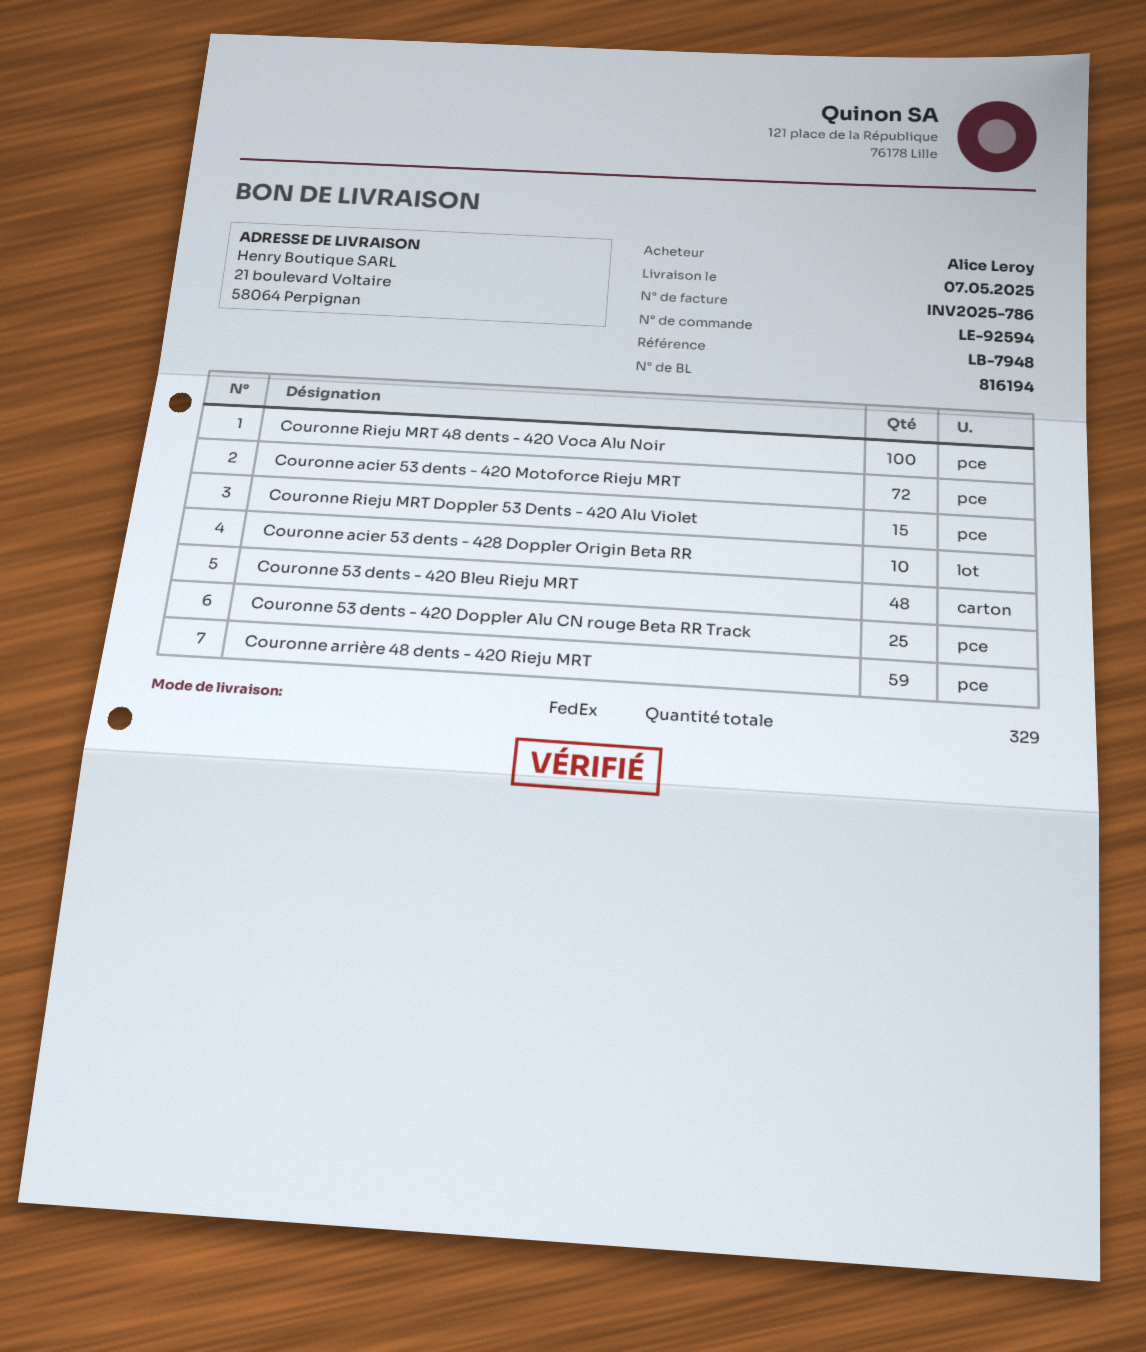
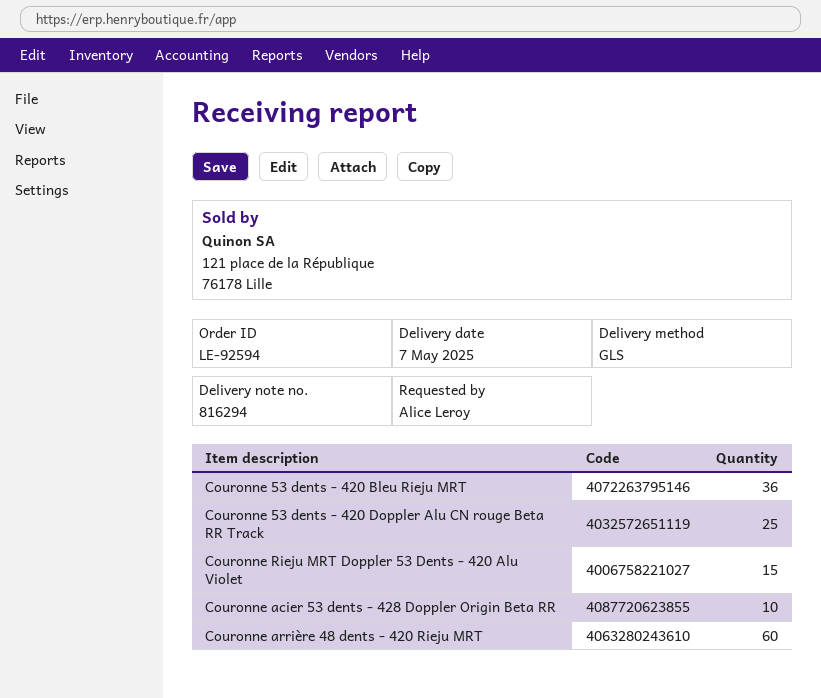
delivery note number: 816194 -> 816294
shipping method: FedEx -> GLS
Couronne Rieju MRT 48 dents - 420 Voca Alu Noir: 100 -> none
Couronne acier 53 dents - 420 Motoforce Rieju MRT: 72 -> none
Couronne 53 dents - 420 Bleu Rieju MRT: 48 -> 36
Couronne arrière 48 dents - 420 Rieju MRT: 59 -> 60

